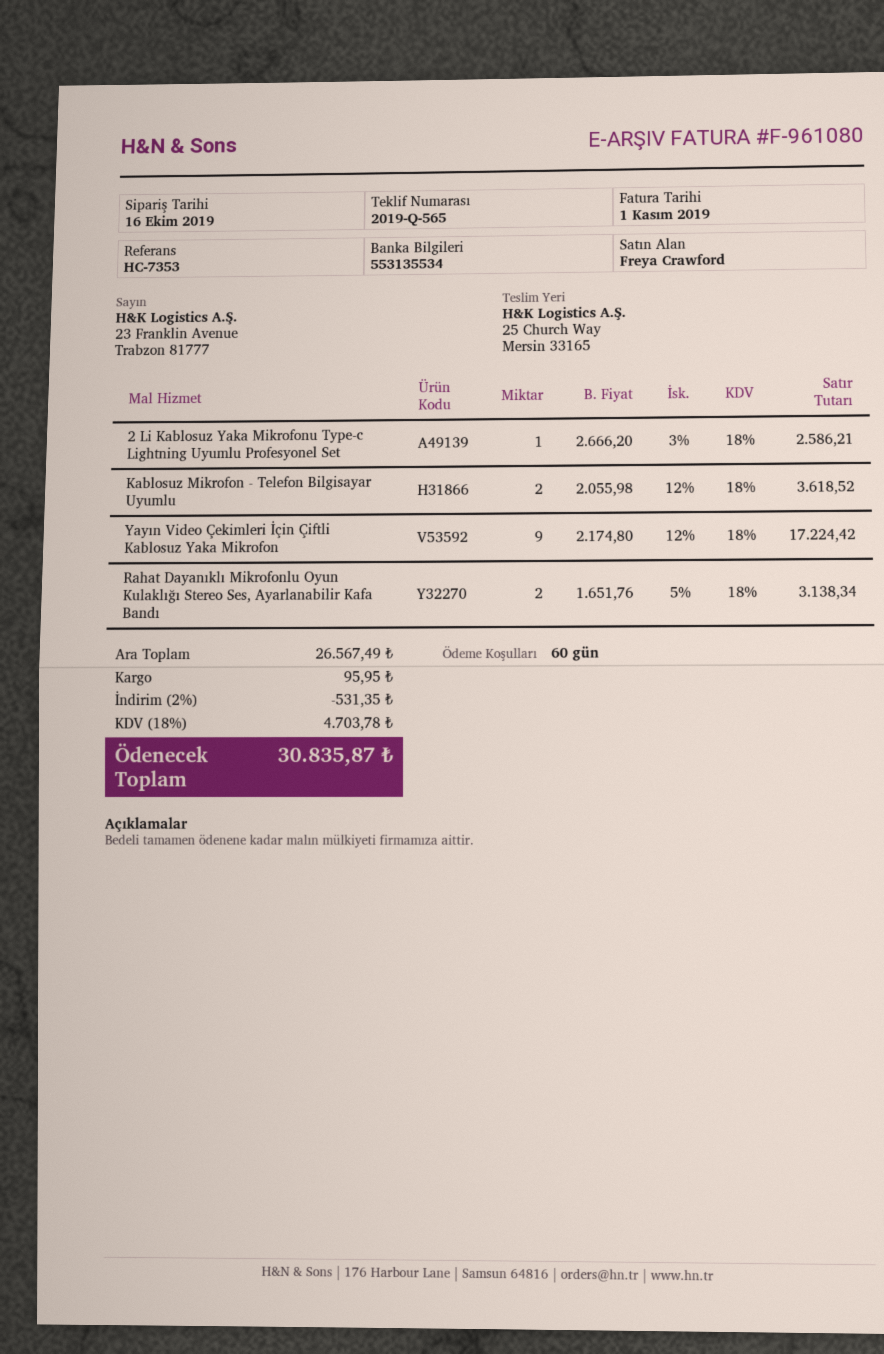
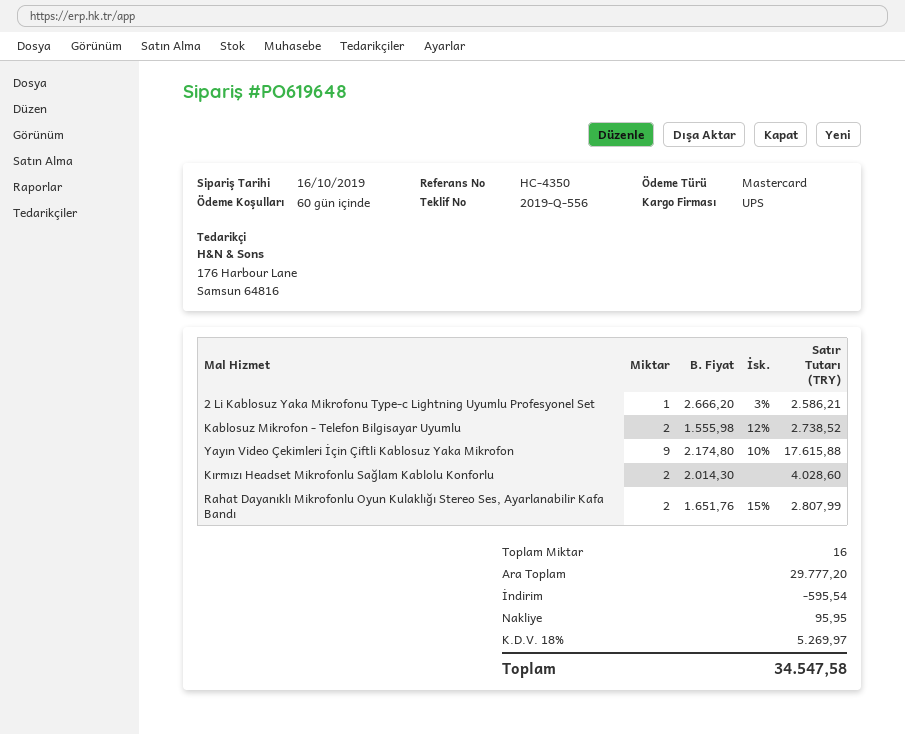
quote number: 2019-Q-565 -> 2019-Q-556
reference: HC-7353 -> HC-4350
Kablosuz Mikrofon - Telefon Bilgisayar Uyumlu: 2 x 2055.98 - 12% = 3618.52 -> 2 x 1555.98 - 12% = 2738.52
Yayın Video Çekimleri İçin Çiftli Kablosuz Yaka Mikrofon: 9 x 2174.80 - 12% = 17224.42 -> 9 x 2174.80 - 10% = 17615.88
Rahat Dayanıklı Mikrofonlu Oyun Kulaklığı Stereo Ses, Ayarlanabilir Kafa Bandı: 2 x 1651.76 - 5% = 3138.34 -> 2 x 1651.76 - 15% = 2807.99
Kırmızı Headset Mikrofonlu Sağlam Kablolu Konforlu: none -> 2 x 2014.30 = 4028.60
subtotal: 26567.49 -> 29777.20
discount: 531.35 -> 595.54
tax: 18% = 4703.78 -> 18% = 5269.97
total: 30835.87 -> 34547.58

